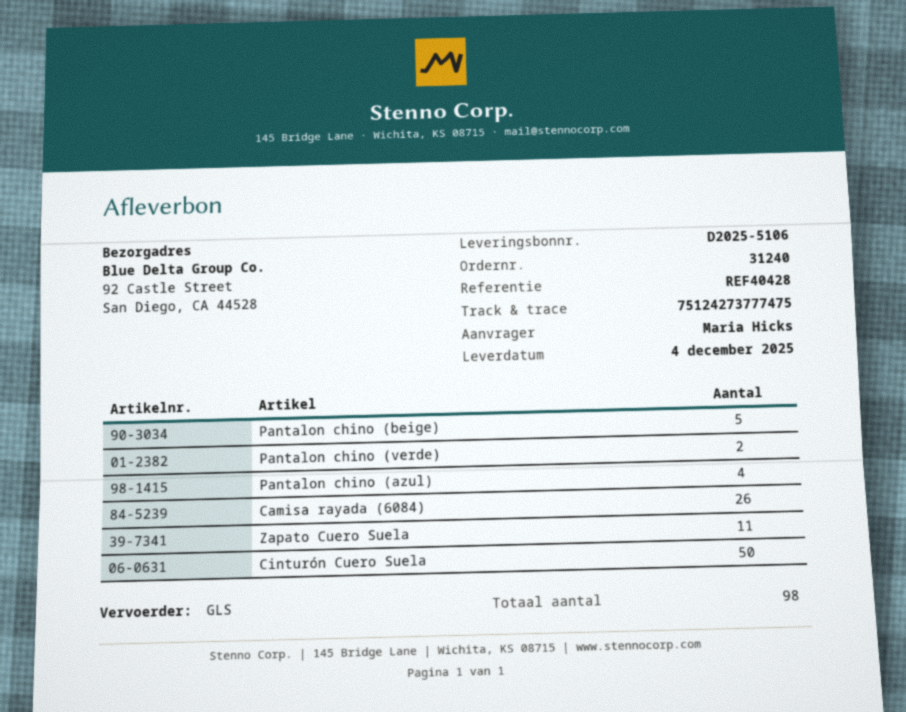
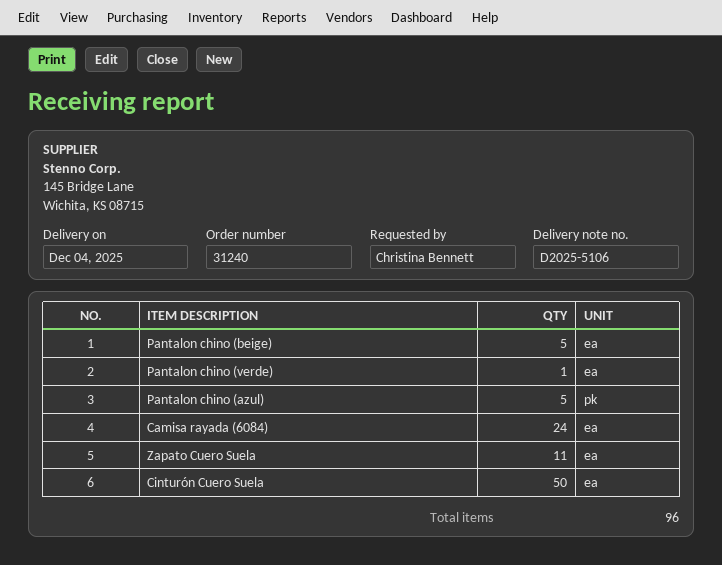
ordered by: Maria Hicks -> Christina Bennett
Pantalon chino (verde): 2 -> 1
Pantalon chino (azul): 4 -> 5
Camisa rayada (6084): 26 -> 24
total quantity: 98 -> 96

